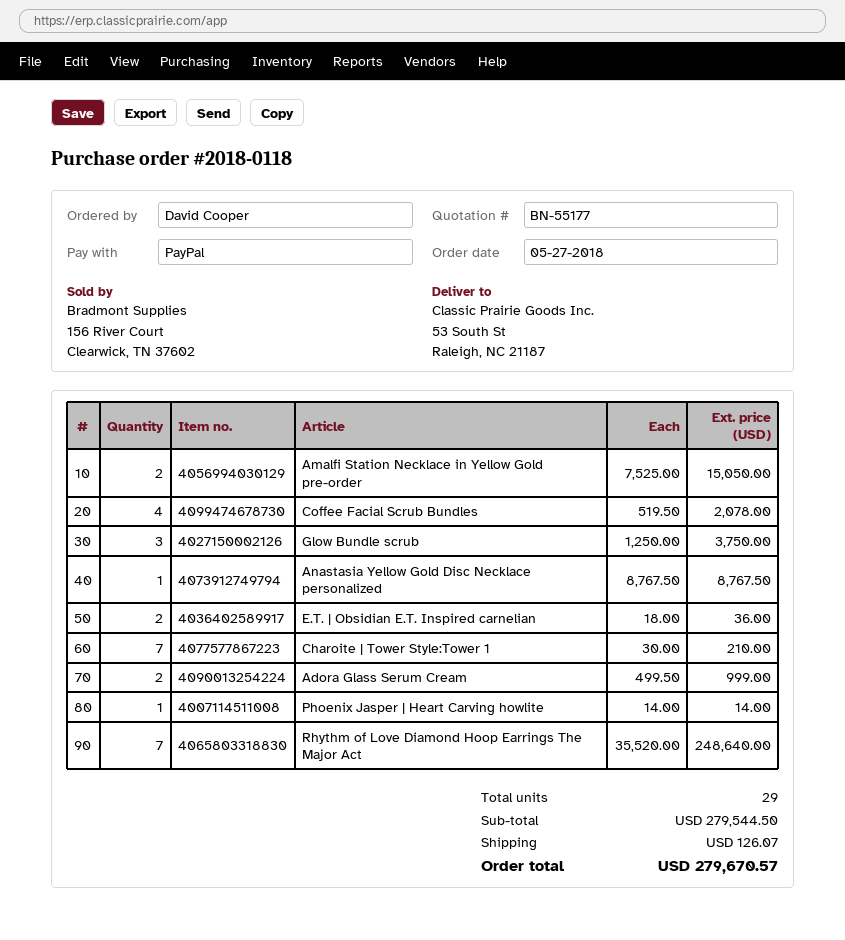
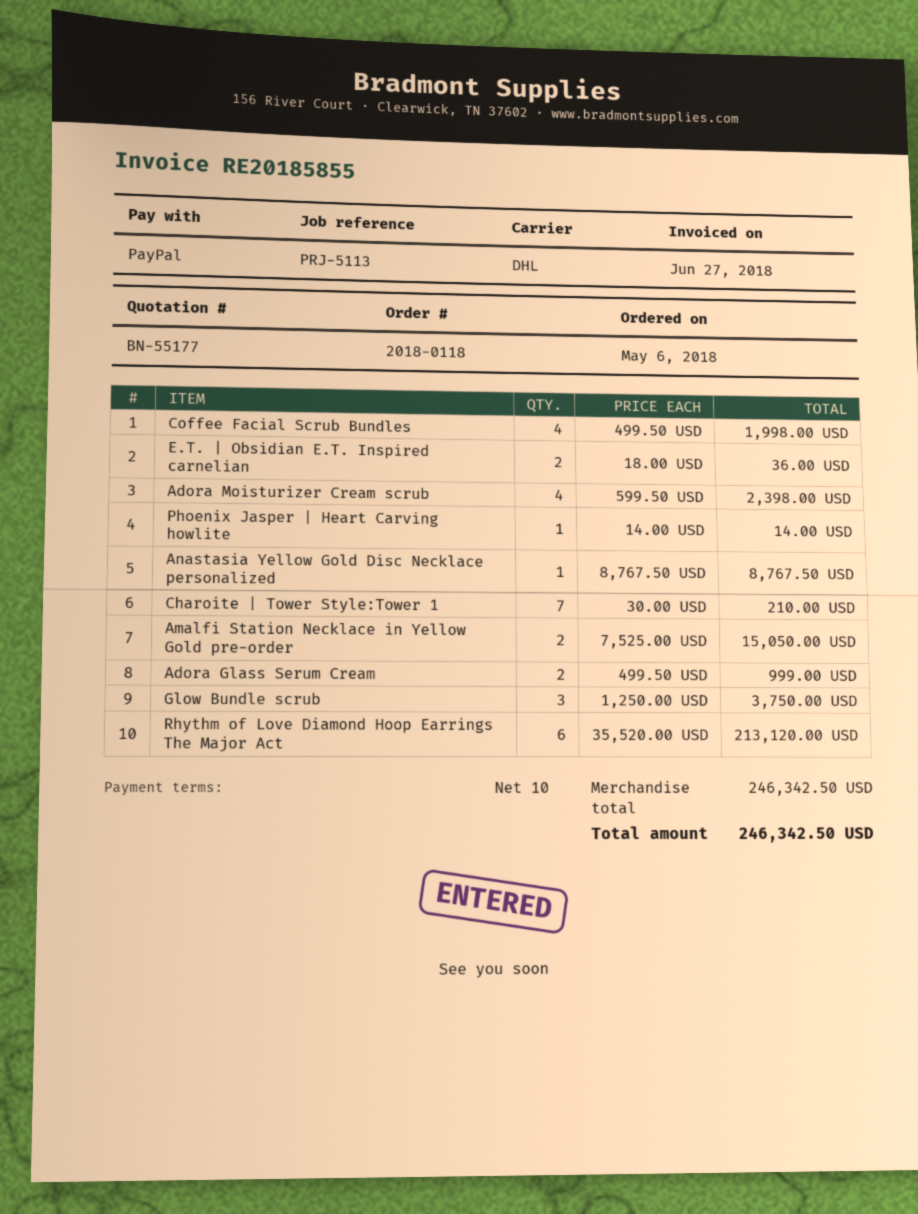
order date: 2018-05-27 -> 2018-05-06
Coffee Facial Scrub Bundles: 4 x 519.50 = 2078.00 -> 4 x 499.50 = 1998.00
Rhythm of Love Diamond Hoop Earrings The Major Act: 7 x 35520.00 = 248640.00 -> 6 x 35520.00 = 213120.00
Adora Moisturizer Cream scrub: none -> 4 x 599.50 = 2398.00
subtotal: 279544.50 -> 246342.50
shipping: 126.07 -> none
total: 279670.57 -> 246342.50

